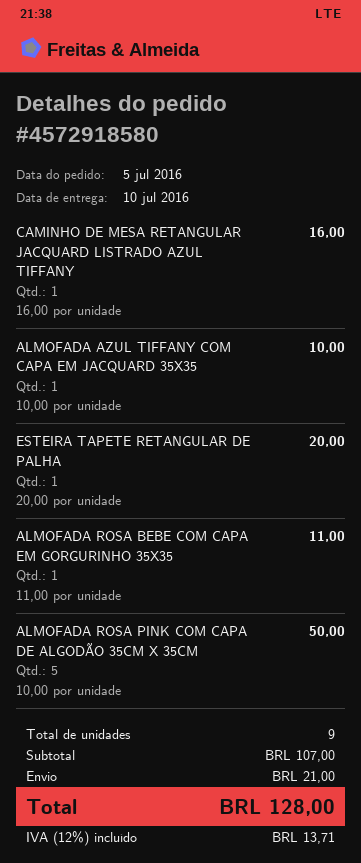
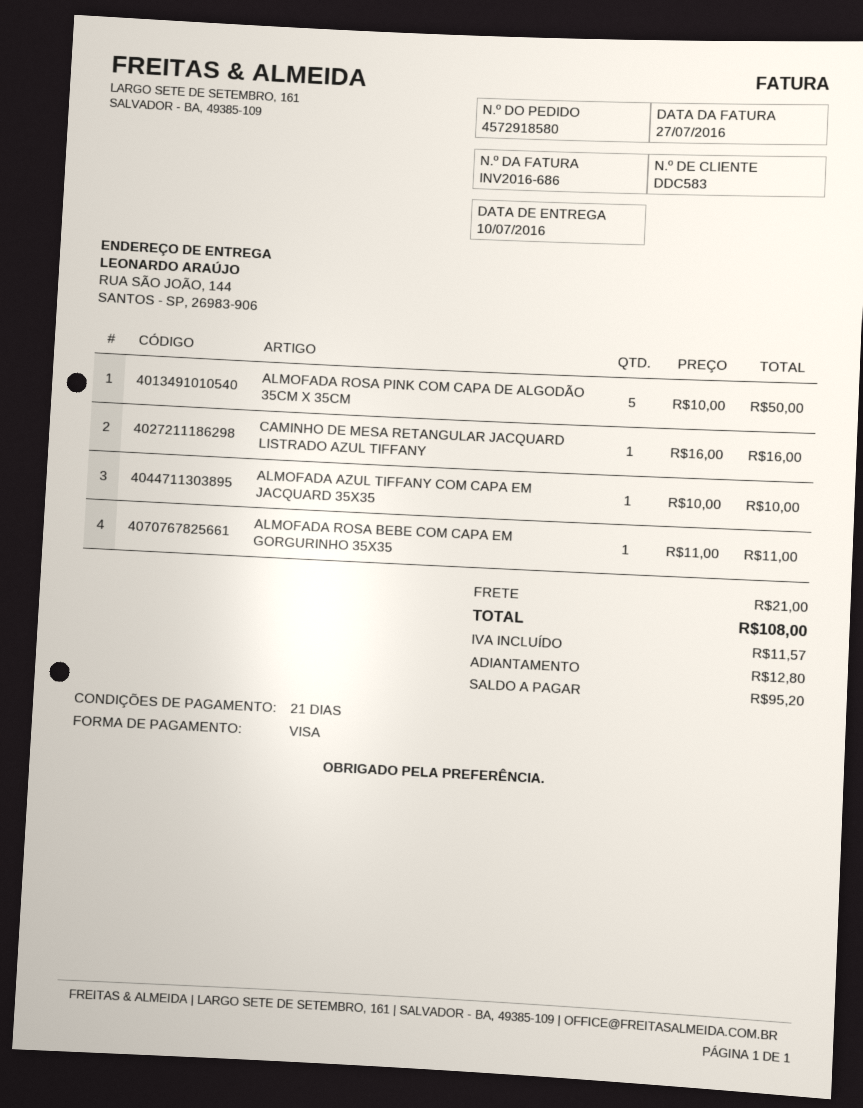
ESTEIRA TAPETE RETANGULAR DE PALHA: 1 x 20.00 = 20.00 -> none
tax: 13.71 -> 11.57
total: 128.00 -> 108.00

